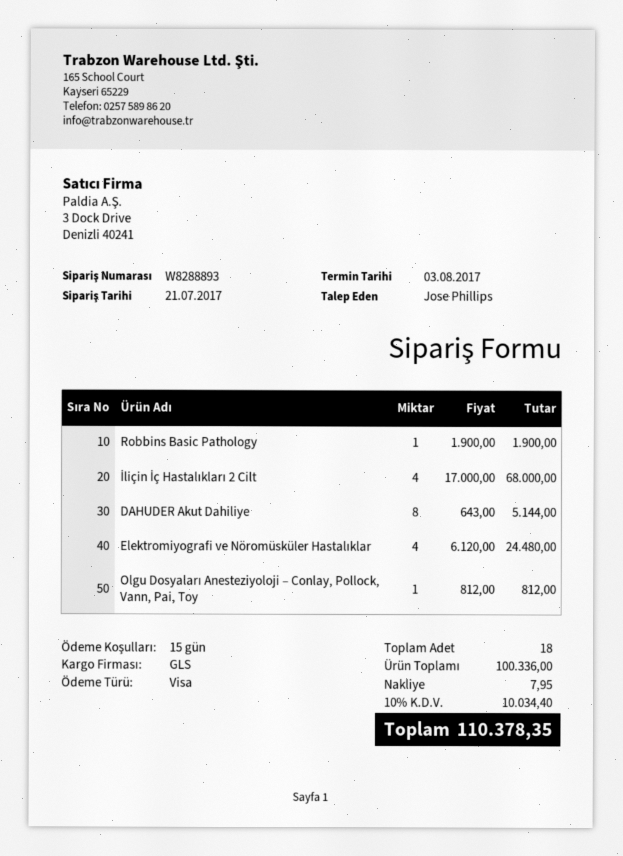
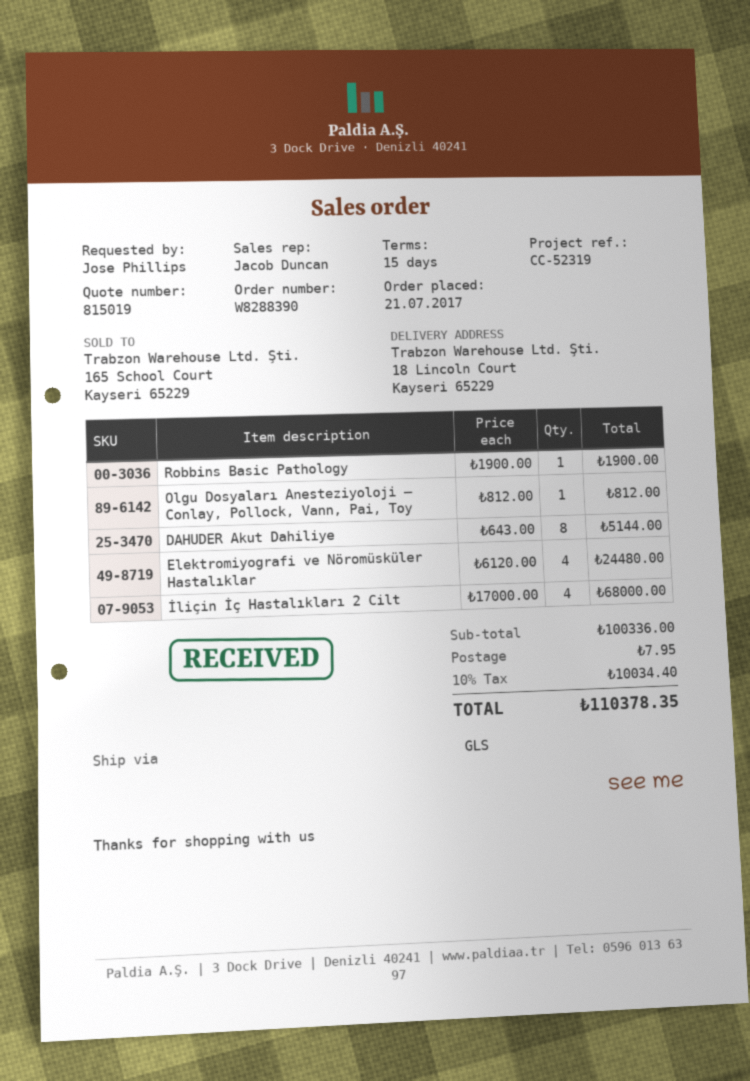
order number: W8288893 -> W8288390

